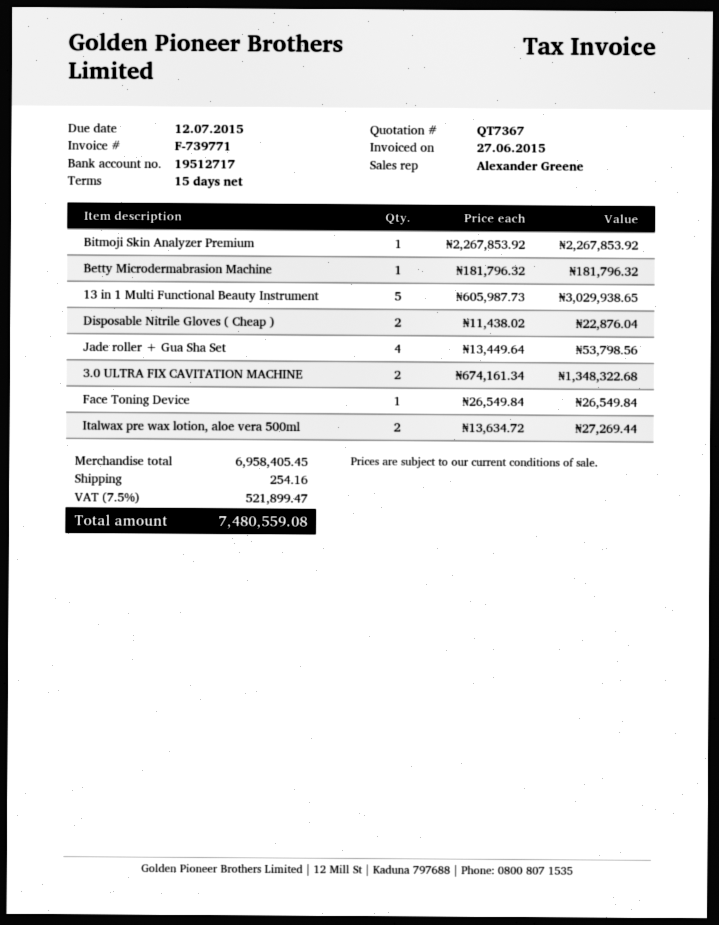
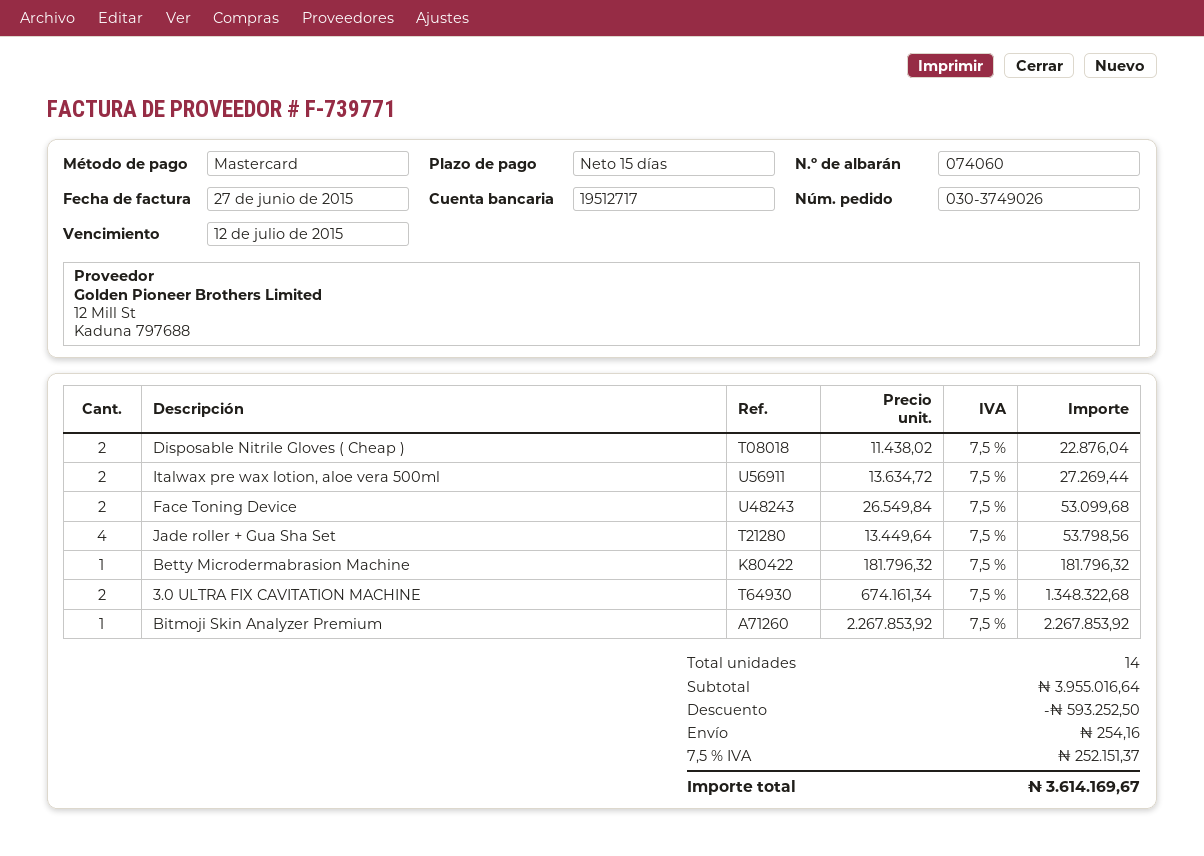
13 in 1 Multi Functional Beauty Instrument: 5 x 605987.73 = 3029938.65 -> none
Face Toning Device: 1 x 26549.84 = 26549.84 -> 2 x 26549.84 = 53099.68
subtotal: 6958405.45 -> 3955016.64
discount: none -> 593252.50
tax: 7.5% = 521899.47 -> 7.5% = 252151.37
total: 7480559.08 -> 3614169.67

